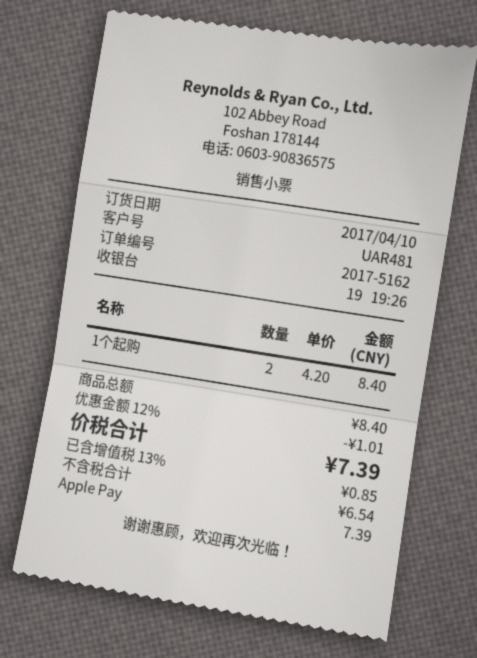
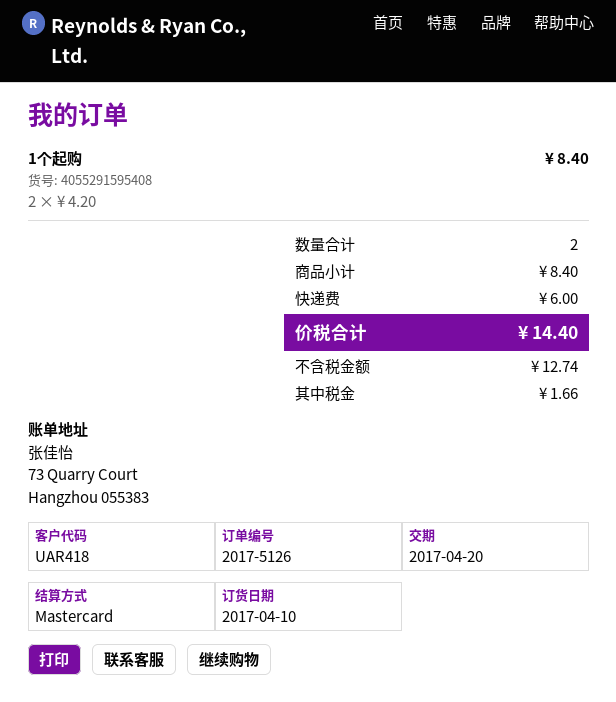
order number: 2017-5162 -> 2017-5126
customer number: UAR481 -> UAR418
payment method: Apple Pay -> Mastercard
discount: 12% = 1.01 -> none
shipping: none -> 6.00
net: 6.54 -> 12.74
tax: 0.85 -> 1.66
total: 7.39 -> 14.40

